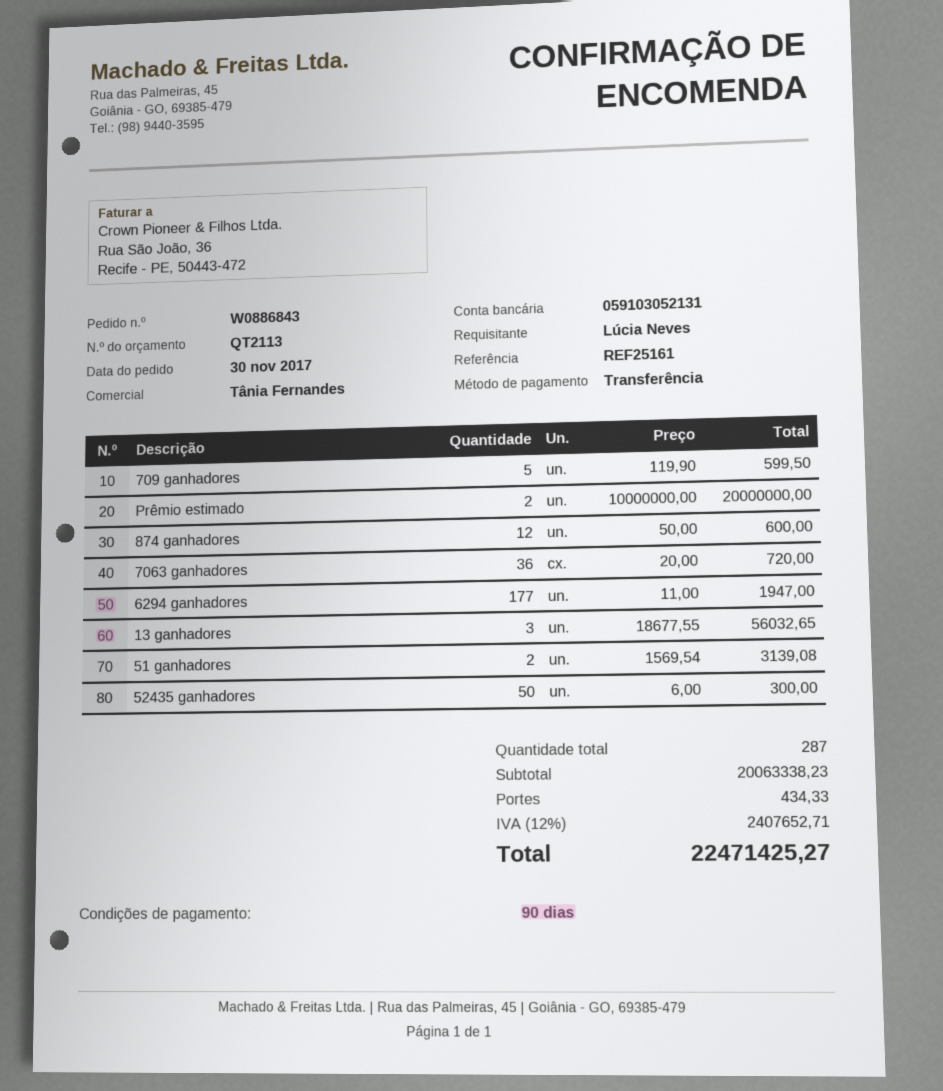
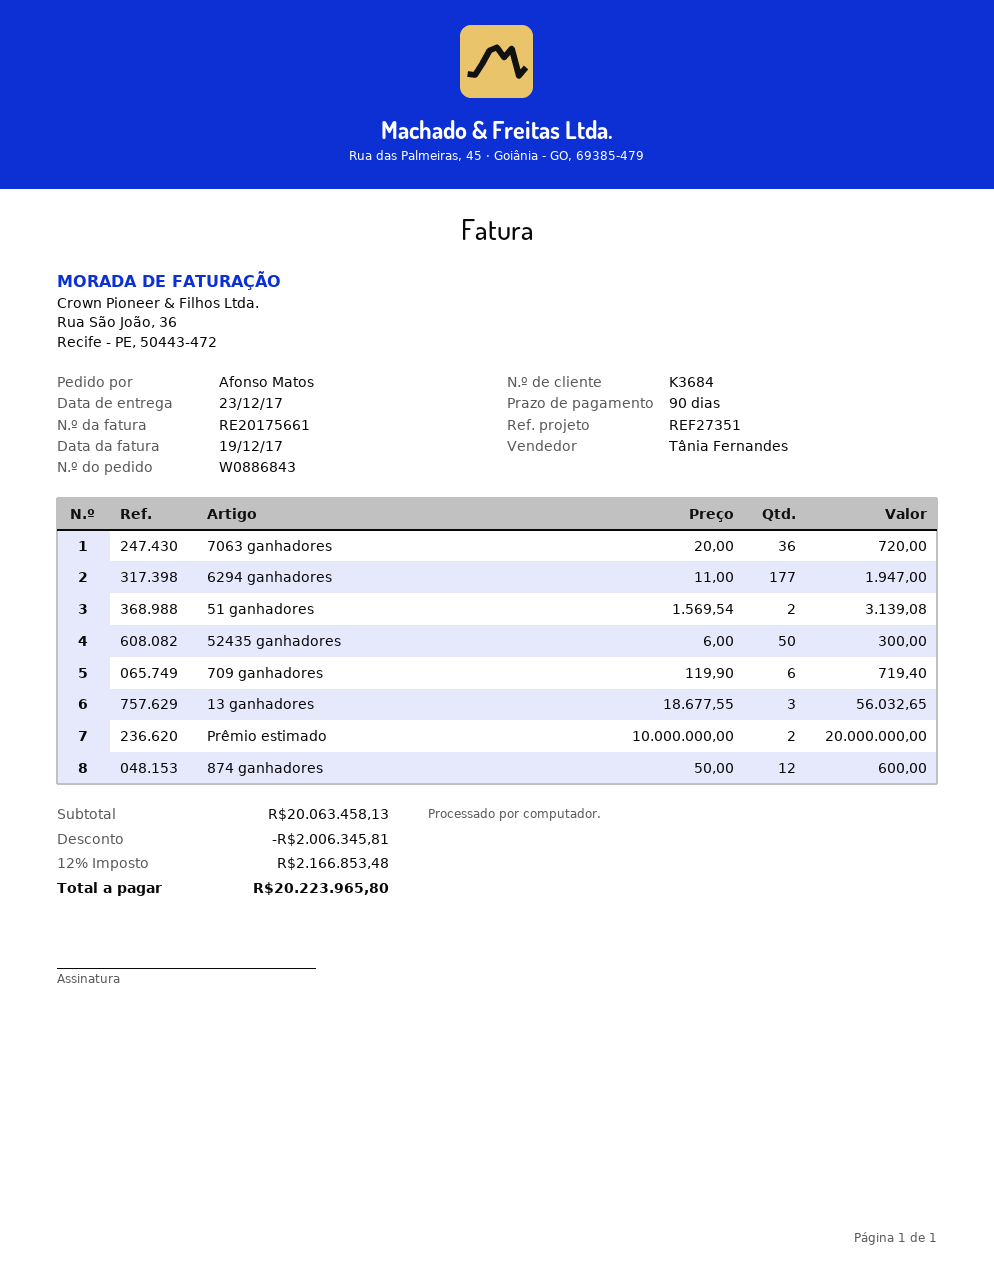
reference: REF25161 -> REF27351
ordered by: Lúcia Neves -> Afonso Matos
709 ganhadores: 5 x 119.90 = 599.50 -> 6 x 119.90 = 719.40
subtotal: 20063338.23 -> 20063458.13
discount: none -> 2006345.81
shipping: 434.33 -> none
tax: 12% = 2407652.71 -> 12% = 2166853.48
total: 22471425.27 -> 20223965.80

